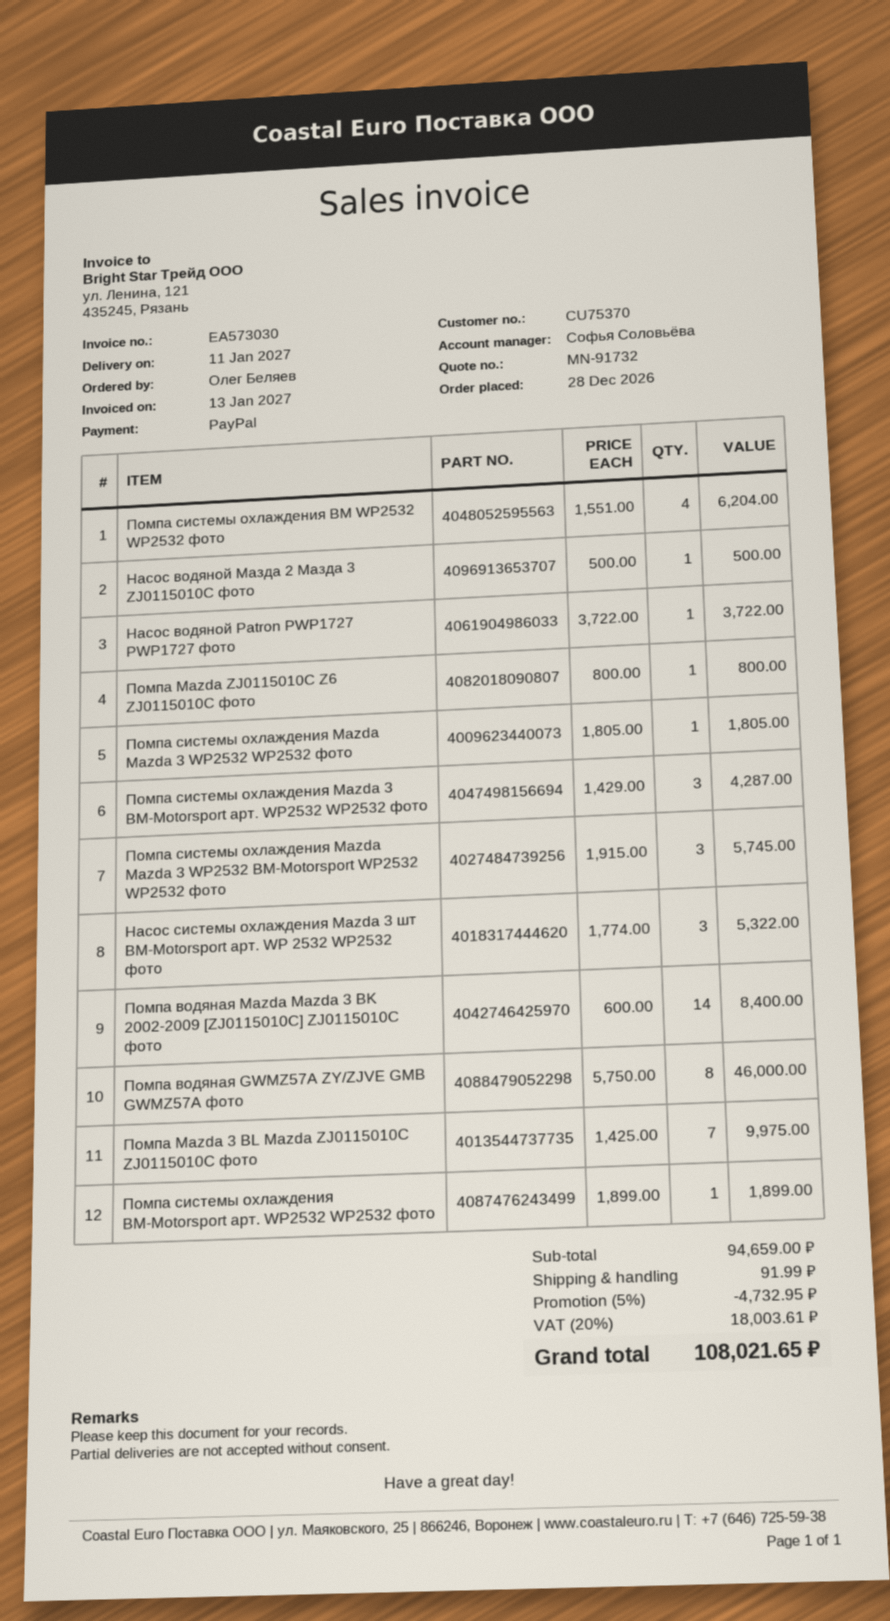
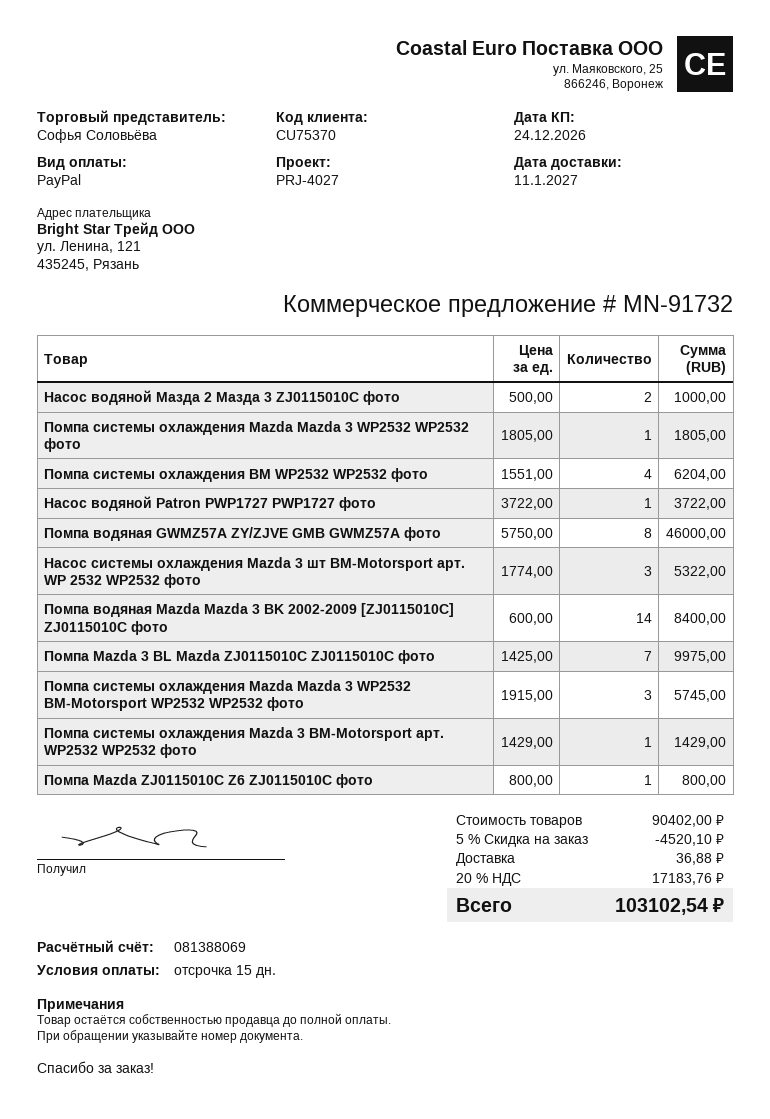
Насос водяной Мазда 2 Мазда 3 ZJ0115010C фото: 1 x 500.00 = 500.00 -> 2 x 500.00 = 1000.00
Помпа системы охлаждения Mazda 3 BM-Motorsport арт. WP2532 WP2532 фото: 3 x 1429.00 = 4287.00 -> 1 x 1429.00 = 1429.00
Помпа системы охлаждения BM-Motorsport арт. WP2532 WP2532 фото: 1 x 1899.00 = 1899.00 -> none
subtotal: 94659.00 -> 90402.00
discount: 5% = 4732.95 -> 5% = 4520.10
shipping: 91.99 -> 36.88
tax: 20% = 18003.61 -> 20% = 17183.76
total: 108021.65 -> 103102.54

